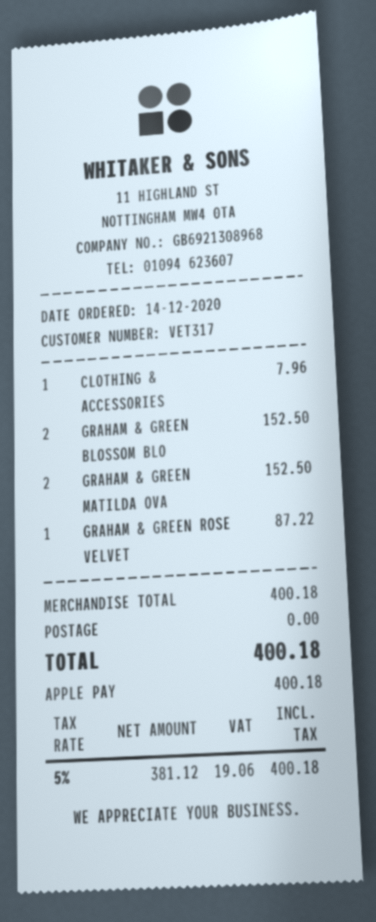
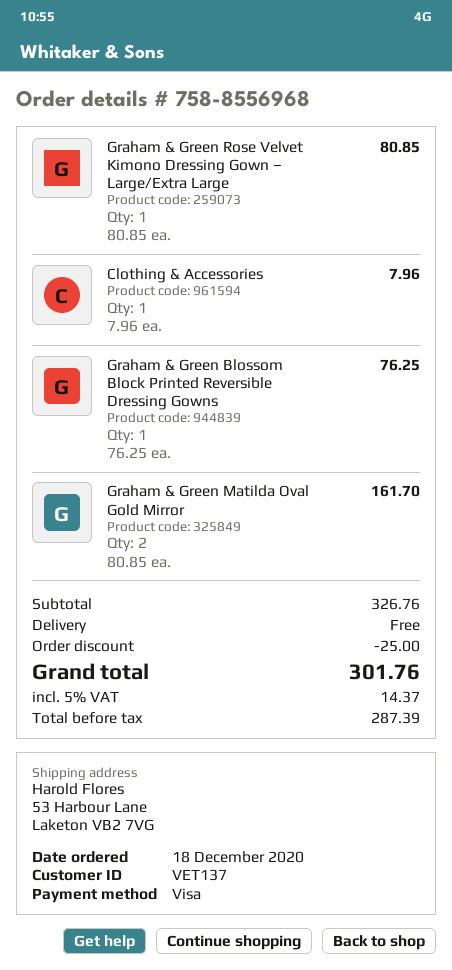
order date: 2020-12-14 -> 2020-12-18
customer number: VET317 -> VET137
payment method: Apple Pay -> Visa
GRAHAM & GREEN BLOSSOM BLO: 2 for 152.50 -> 1 for 76.25
GRAHAM & GREEN MATILDA OVA: 2 for 152.50 -> 2 for 161.70
GRAHAM & GREEN ROSE VELVET: 1 for 87.22 -> 1 for 80.85
subtotal: 400.18 -> 326.76
discount: none -> 25.00
net: 381.12 -> 287.39
tax: 5% = 19.06 -> 5% = 14.37
total: 400.18 -> 301.76

